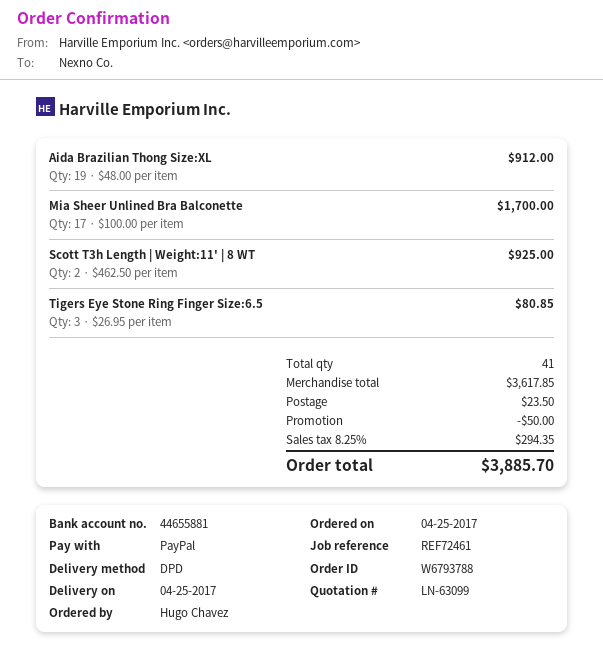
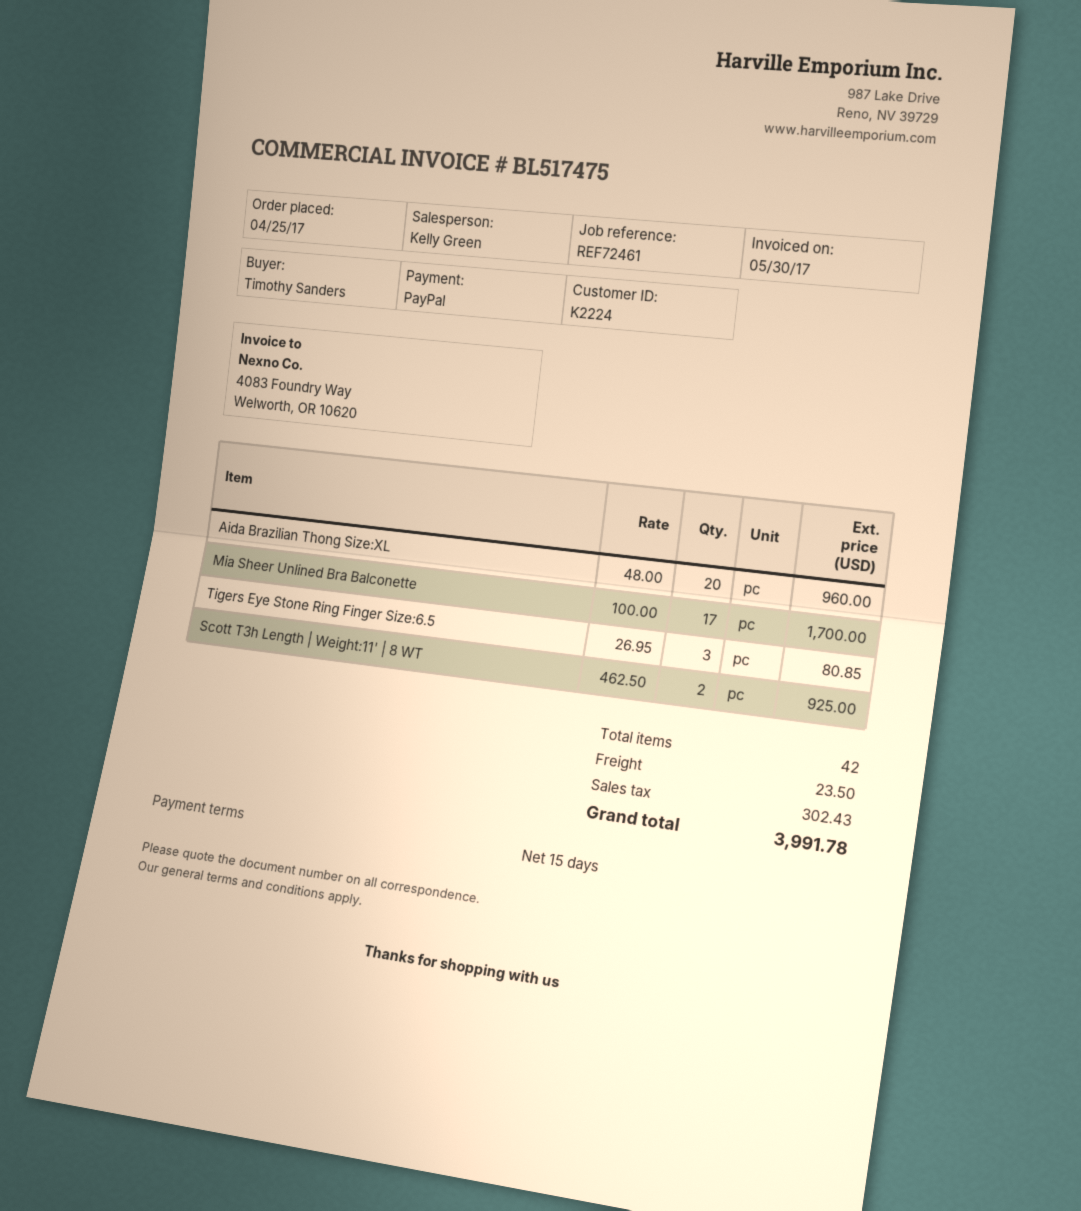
ordered by: Hugo Chavez -> Timothy Sanders
Aida Brazilian Thong Size:XL: 19 x 48.00 = 912.00 -> 20 x 48.00 = 960.00
total quantity: 41 -> 42
discount: 50.00 -> none
tax: 294.35 -> 302.43
total: 3885.70 -> 3991.78

